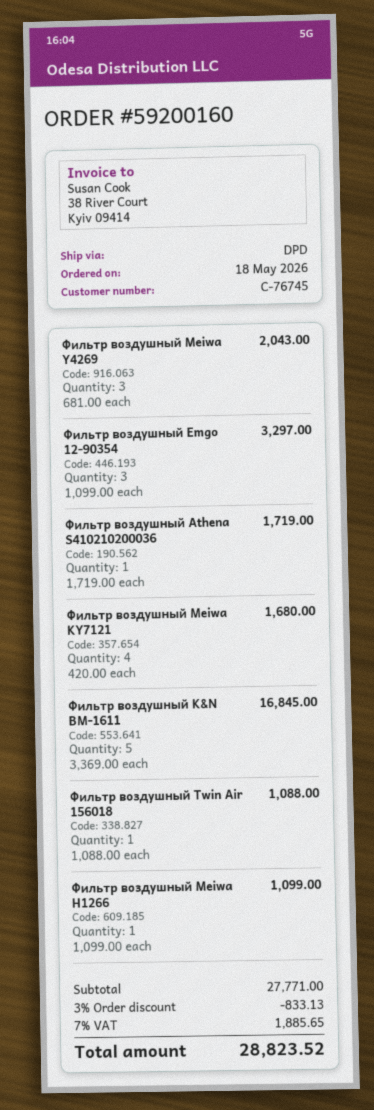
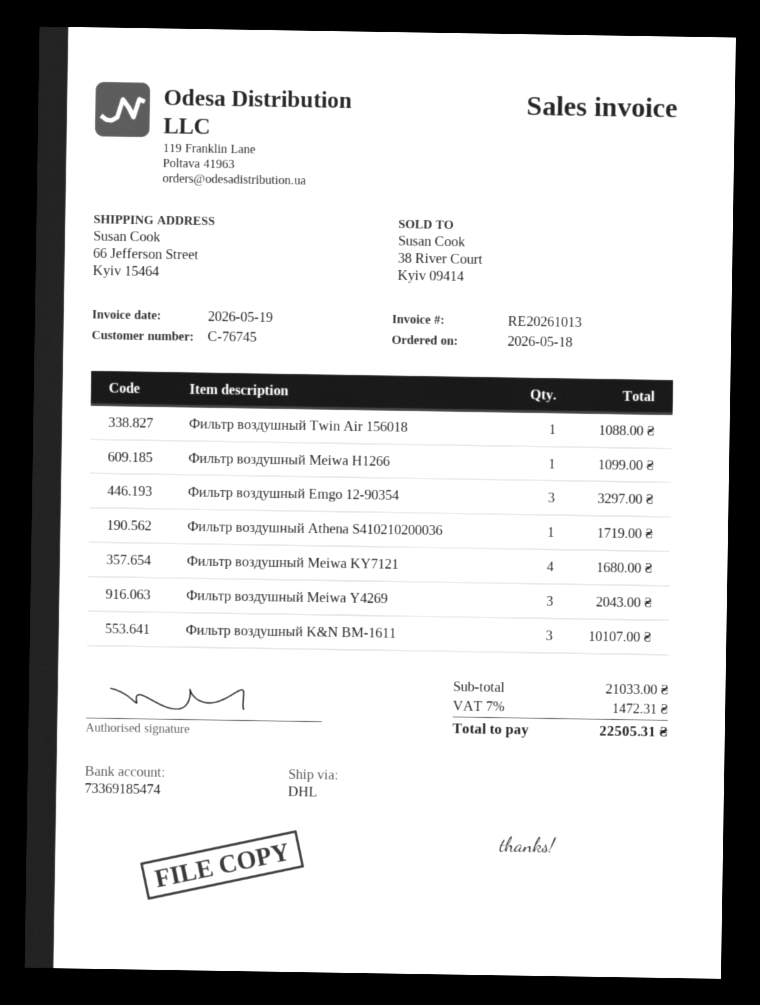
shipping method: DPD -> DHL
Фильтр воздушный K&N BM-1611: 5 for 16845.00 -> 3 for 10107.00
subtotal: 27771.00 -> 21033.00
discount: 3% = 833.13 -> none
tax: 7% = 1885.65 -> 7% = 1472.31
total: 28823.52 -> 22505.31

